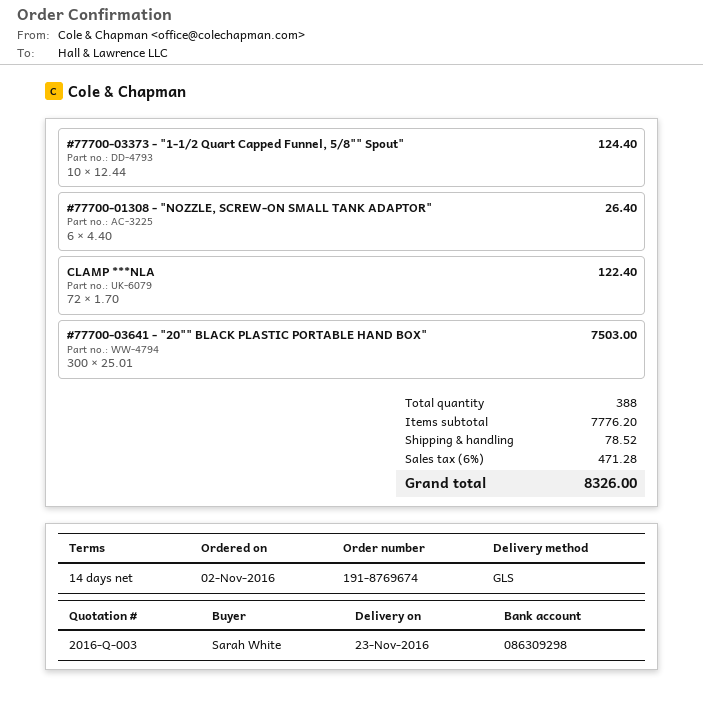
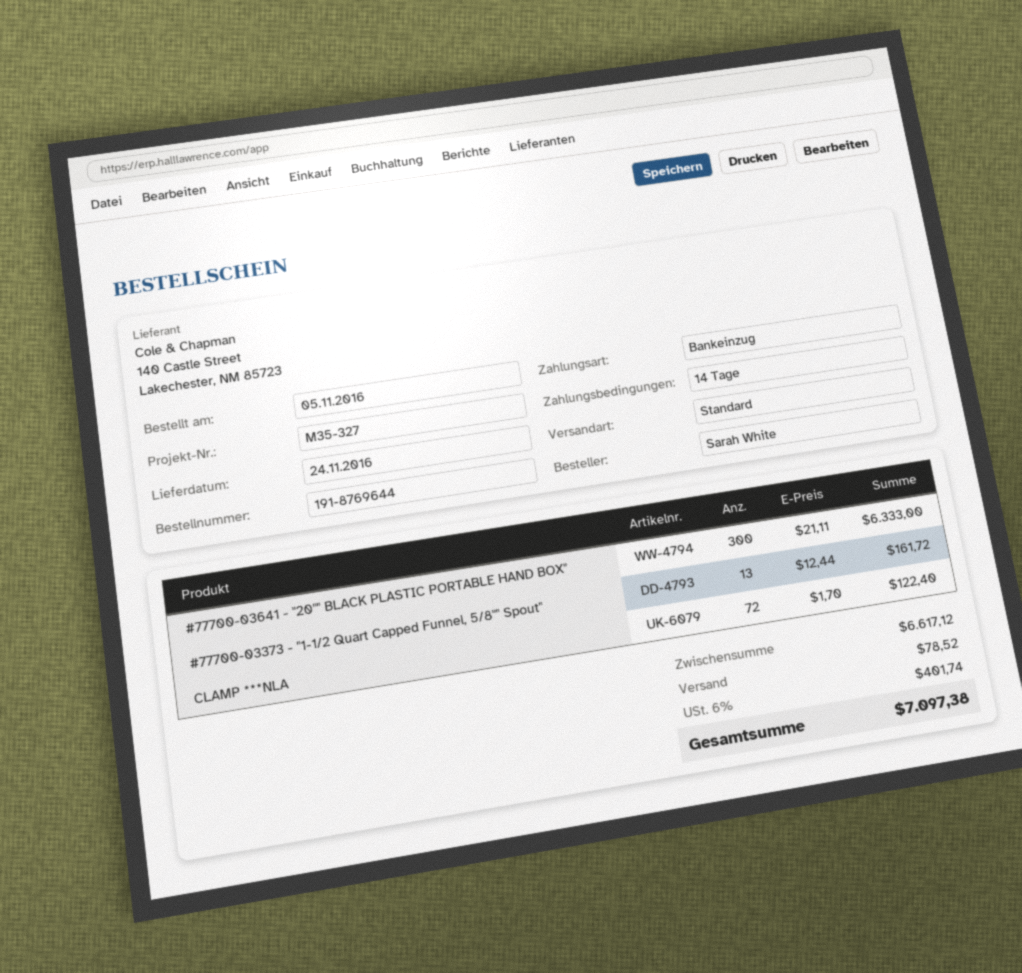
order number: 191-8769674 -> 191-8769644
order date: 2016-11-02 -> 2016-11-05
delivery date: 2016-11-23 -> 2016-11-24
shipping method: GLS -> standard
#77700-03373 - "1-1/2 Quart Capped Funnel, 5/8"" Spout": 10 x 12.44 = 124.40 -> 13 x 12.44 = 161.72
#77700-01308 - "NOZZLE, SCREW-ON SMALL TANK ADAPTOR": 6 x 4.40 = 26.40 -> none
#77700-03641 - "20"" BLACK PLASTIC PORTABLE HAND BOX": 300 x 25.01 = 7503.00 -> 300 x 21.11 = 6333.00
subtotal: 7776.20 -> 6617.12
tax: 6% = 471.28 -> 6% = 401.74
total: 8326.00 -> 7097.38

